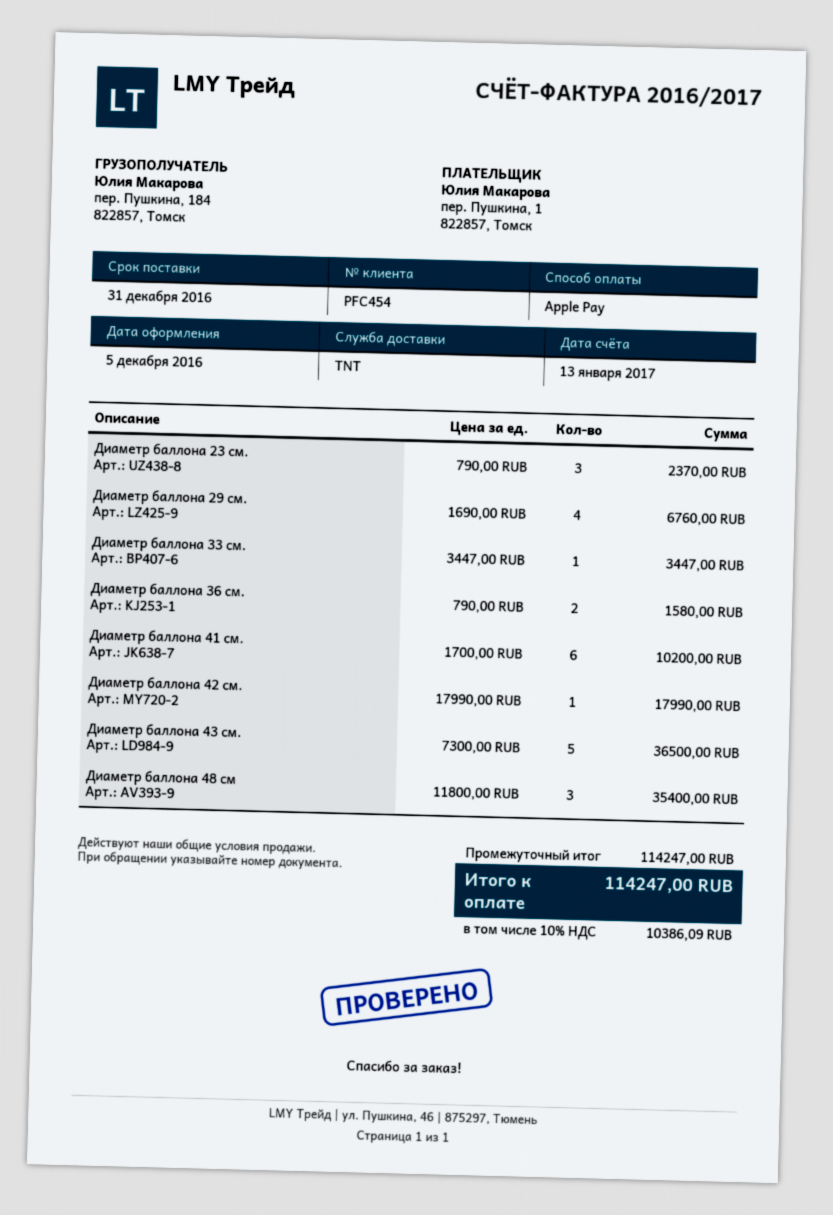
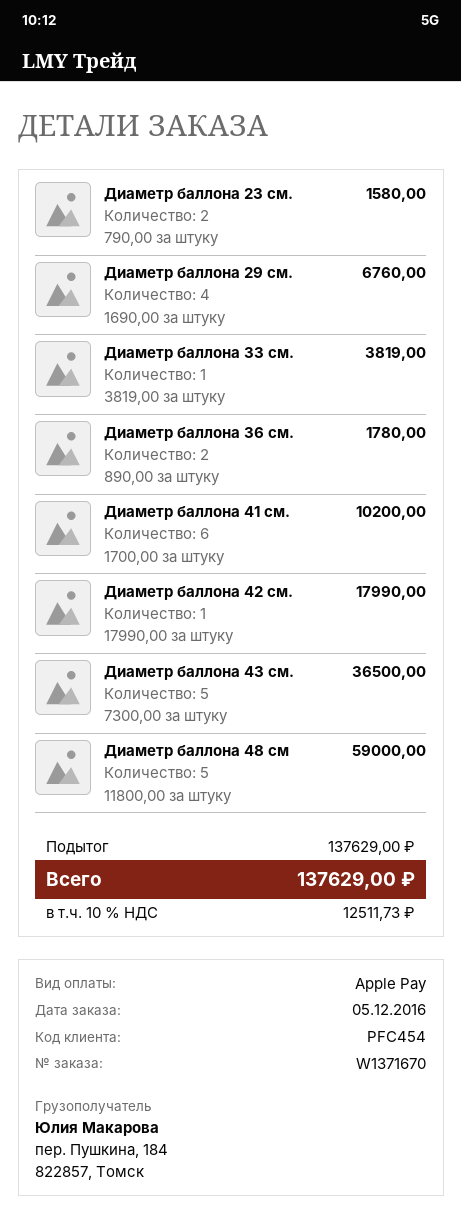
Диаметр баллона 23 см.: 3 x 790.00 = 2370.00 -> 2 x 790.00 = 1580.00
Диаметр баллона 33 см.: 1 x 3447.00 = 3447.00 -> 1 x 3819.00 = 3819.00
Диаметр баллона 36 см.: 2 x 790.00 = 1580.00 -> 2 x 890.00 = 1780.00
Диаметр баллона 48 см: 3 x 11800.00 = 35400.00 -> 5 x 11800.00 = 59000.00
subtotal: 114247.00 -> 137629.00
tax: 10% = 10386.09 -> 10% = 12511.73
total: 114247.00 -> 137629.00

